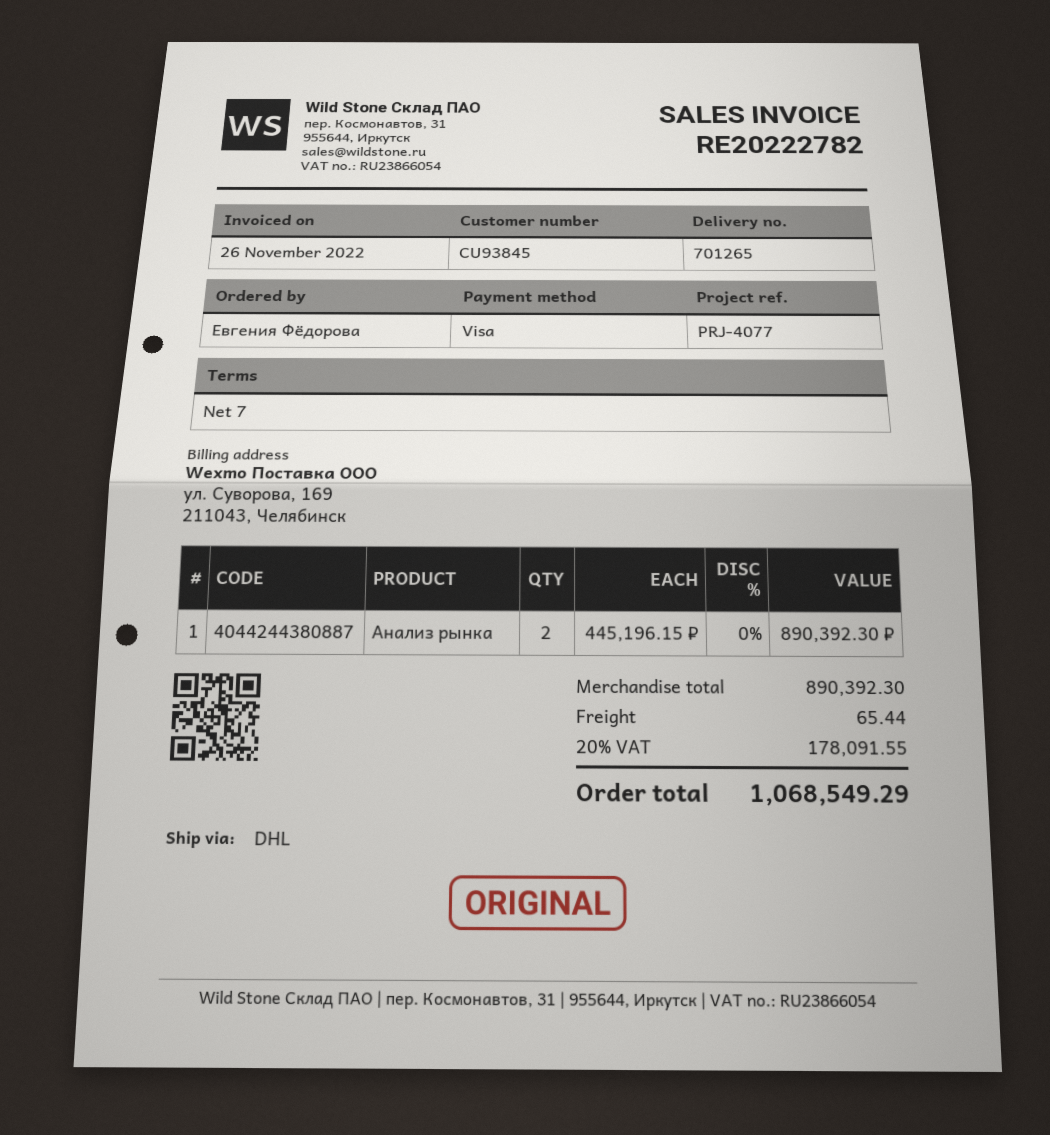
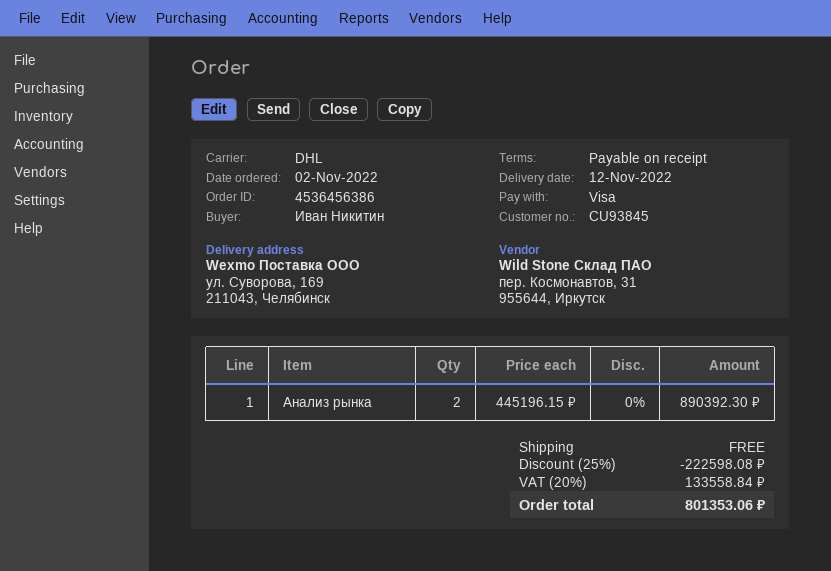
payment terms: 7 days -> on receipt
ordered by: Евгения Фёдорова -> Иван Никитин
discount: none -> 25% = 222598.08
shipping: 65.44 -> 0.00
tax: 20% = 178091.55 -> 20% = 133558.84
total: 1068549.29 -> 801353.06

